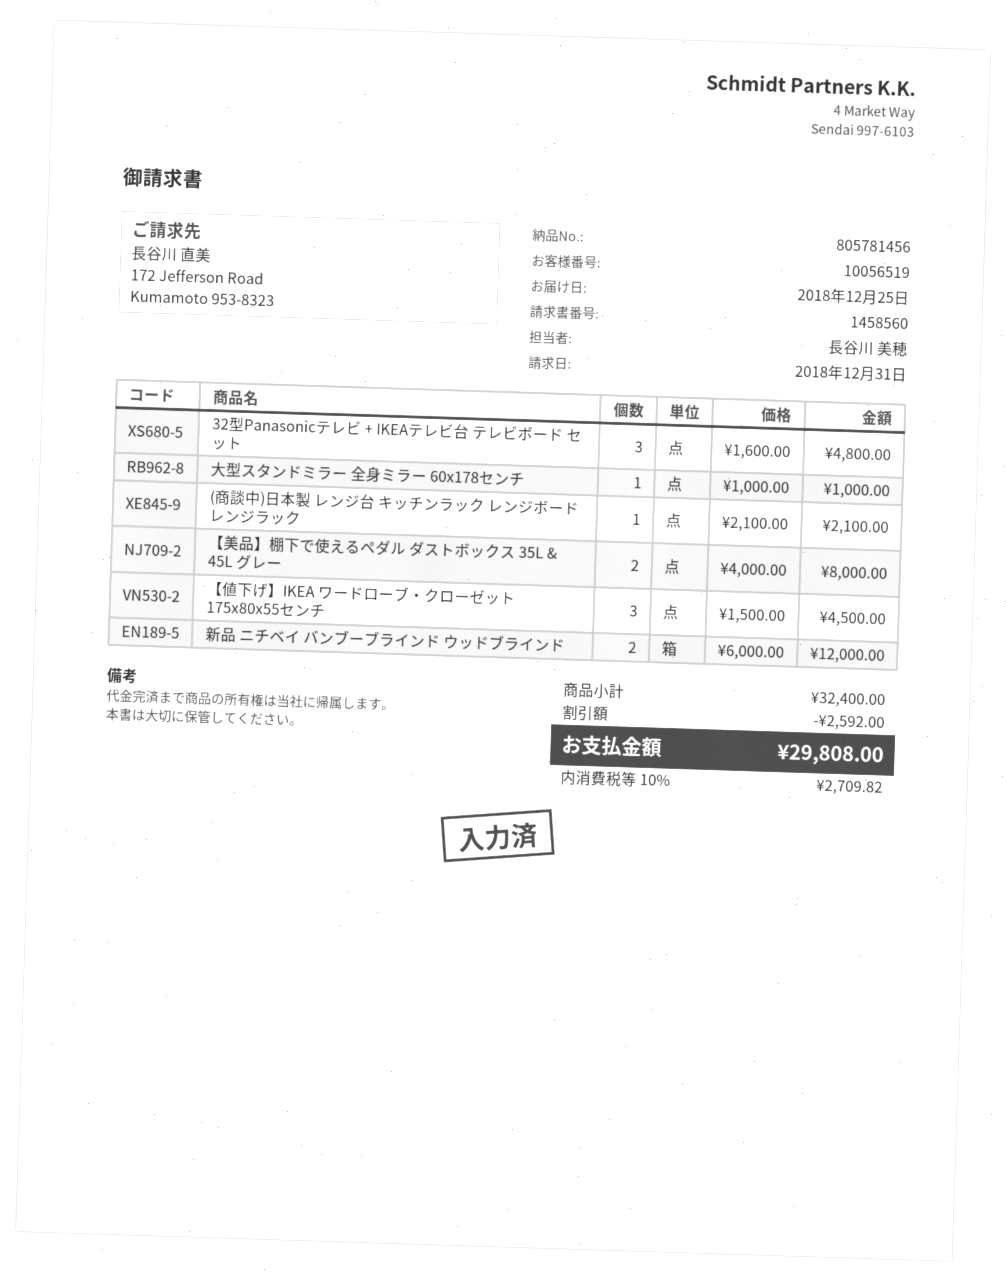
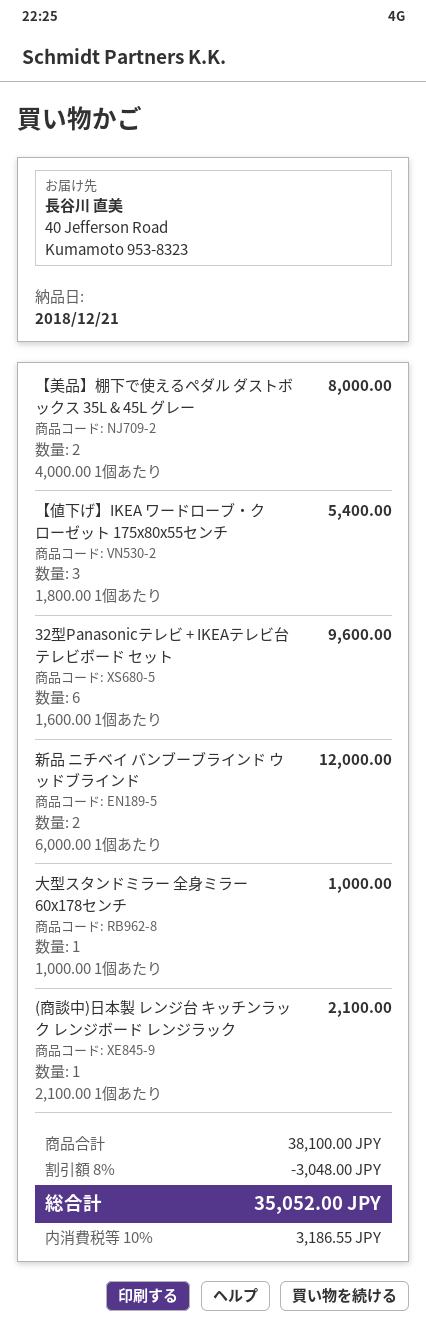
delivery date: 2018-12-25 -> 2018-12-21
32型Panasonicテレビ + IKEAテレビ台 テレビボード セット: 3 x 1600.00 = 4800.00 -> 6 x 1600.00 = 9600.00
【値下げ】IKEA ワードローブ・クローゼット 175x80x55センチ: 3 x 1500.00 = 4500.00 -> 3 x 1800.00 = 5400.00
subtotal: 32400.00 -> 38100.00
discount: 2592.00 -> 3048.00
tax: 10% = 2709.82 -> 10% = 3186.55
total: 29808.00 -> 35052.00

